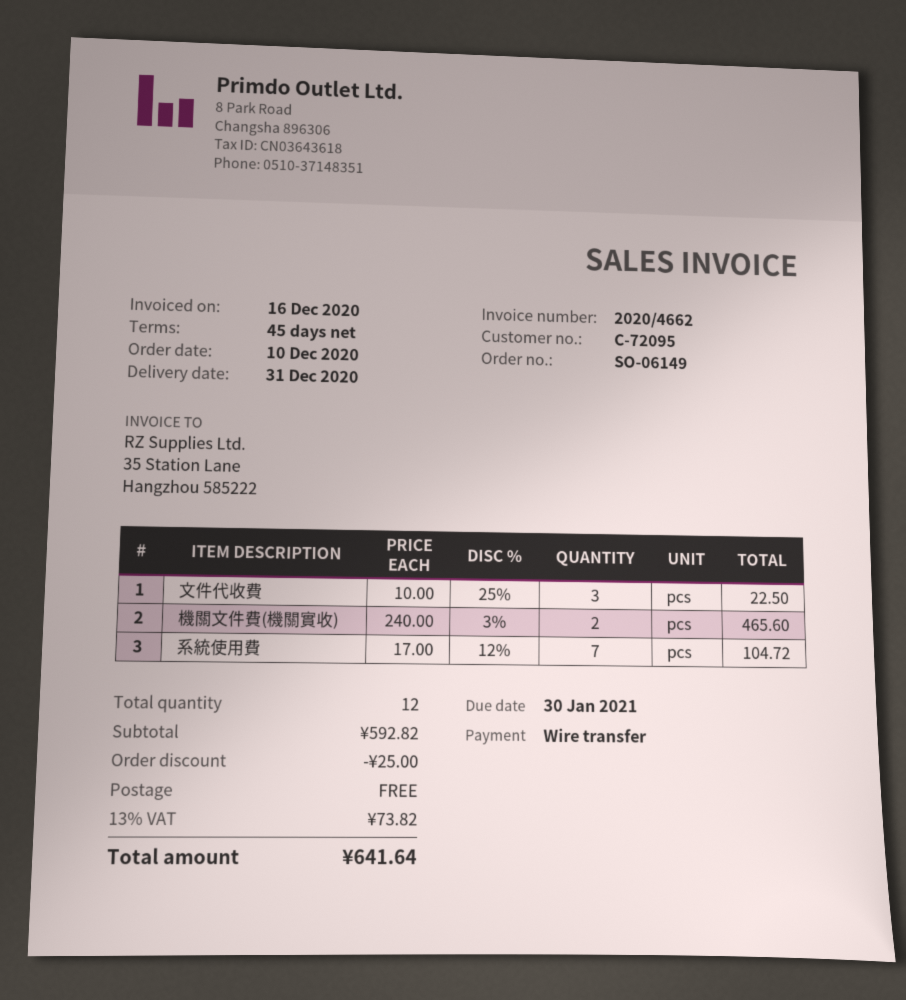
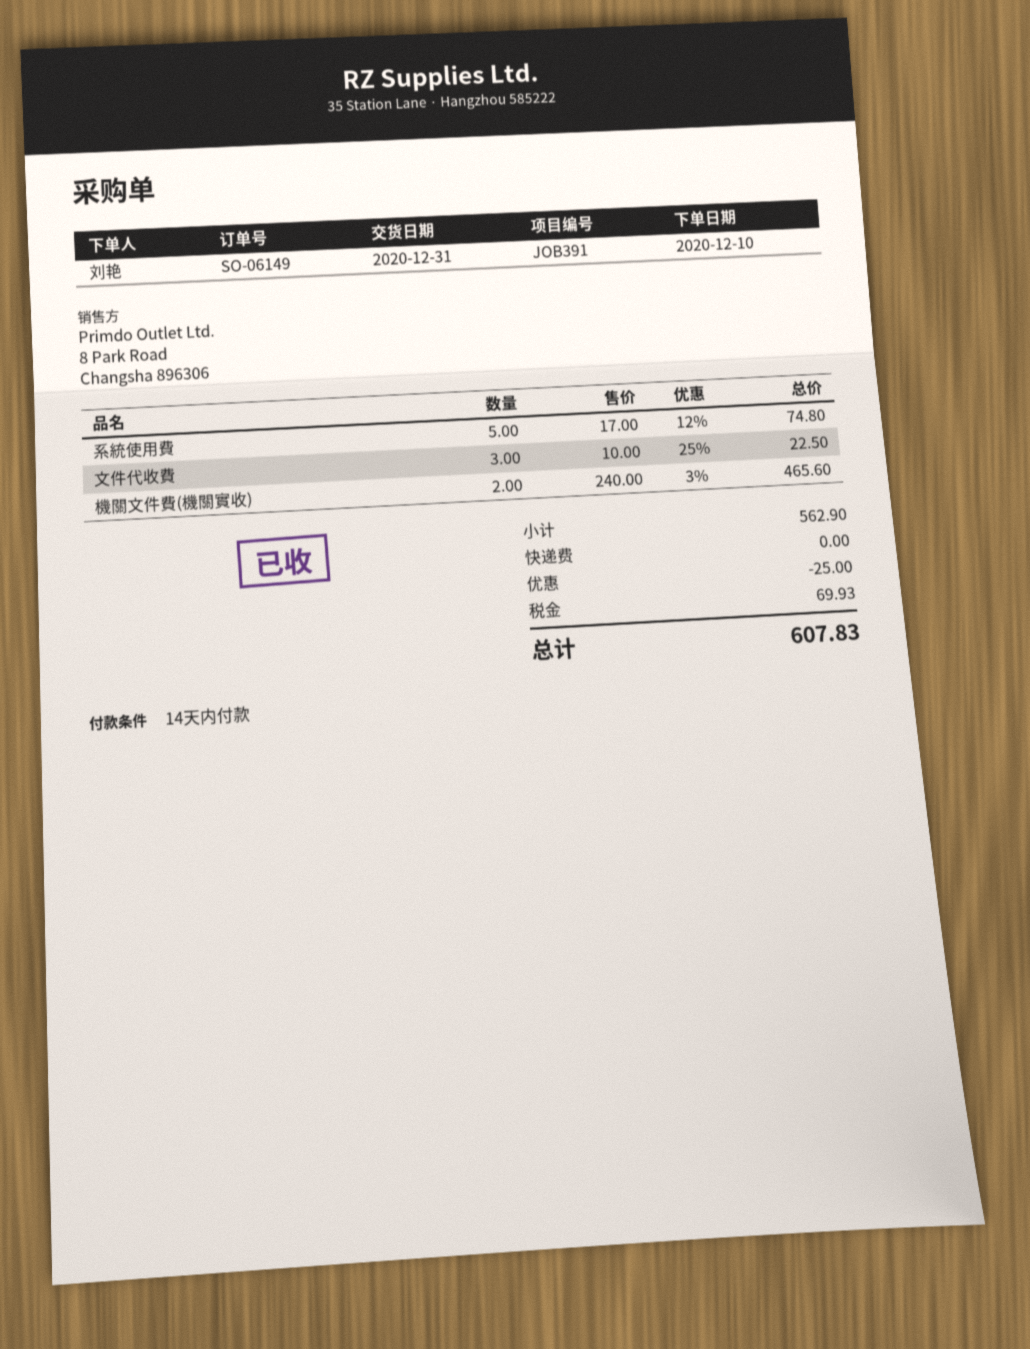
payment terms: 45 days -> 14 days
系統使用費: 7 x 17.00 - 12% = 104.72 -> 5 x 17.00 - 12% = 74.80
subtotal: 592.82 -> 562.90
tax: 73.82 -> 69.93
total: 641.64 -> 607.83

